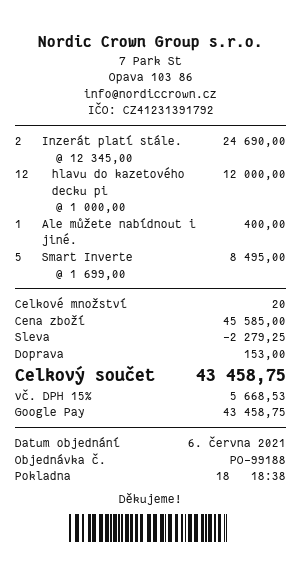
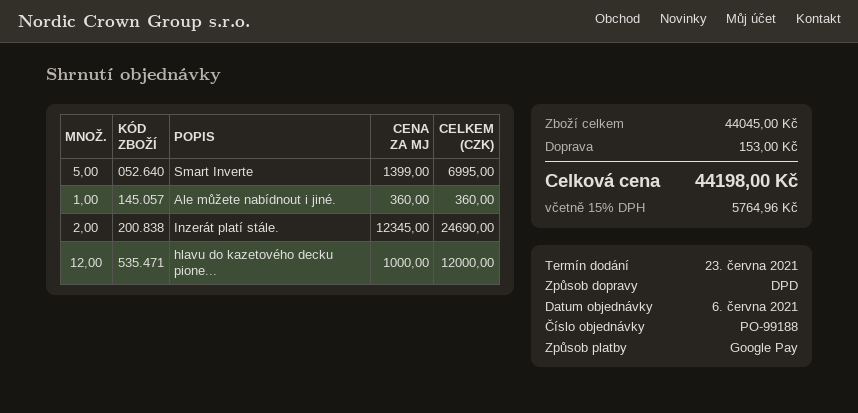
Ale můžete nabídnout i jiné.: 1 x 400.00 = 400.00 -> 1 x 360.00 = 360.00
Smart Inverte: 5 x 1699.00 = 8495.00 -> 5 x 1399.00 = 6995.00
subtotal: 45585.00 -> 44045.00
discount: 2279.25 -> none
tax: 15% = 5668.53 -> 15% = 5764.96
total: 43458.75 -> 44198.00

